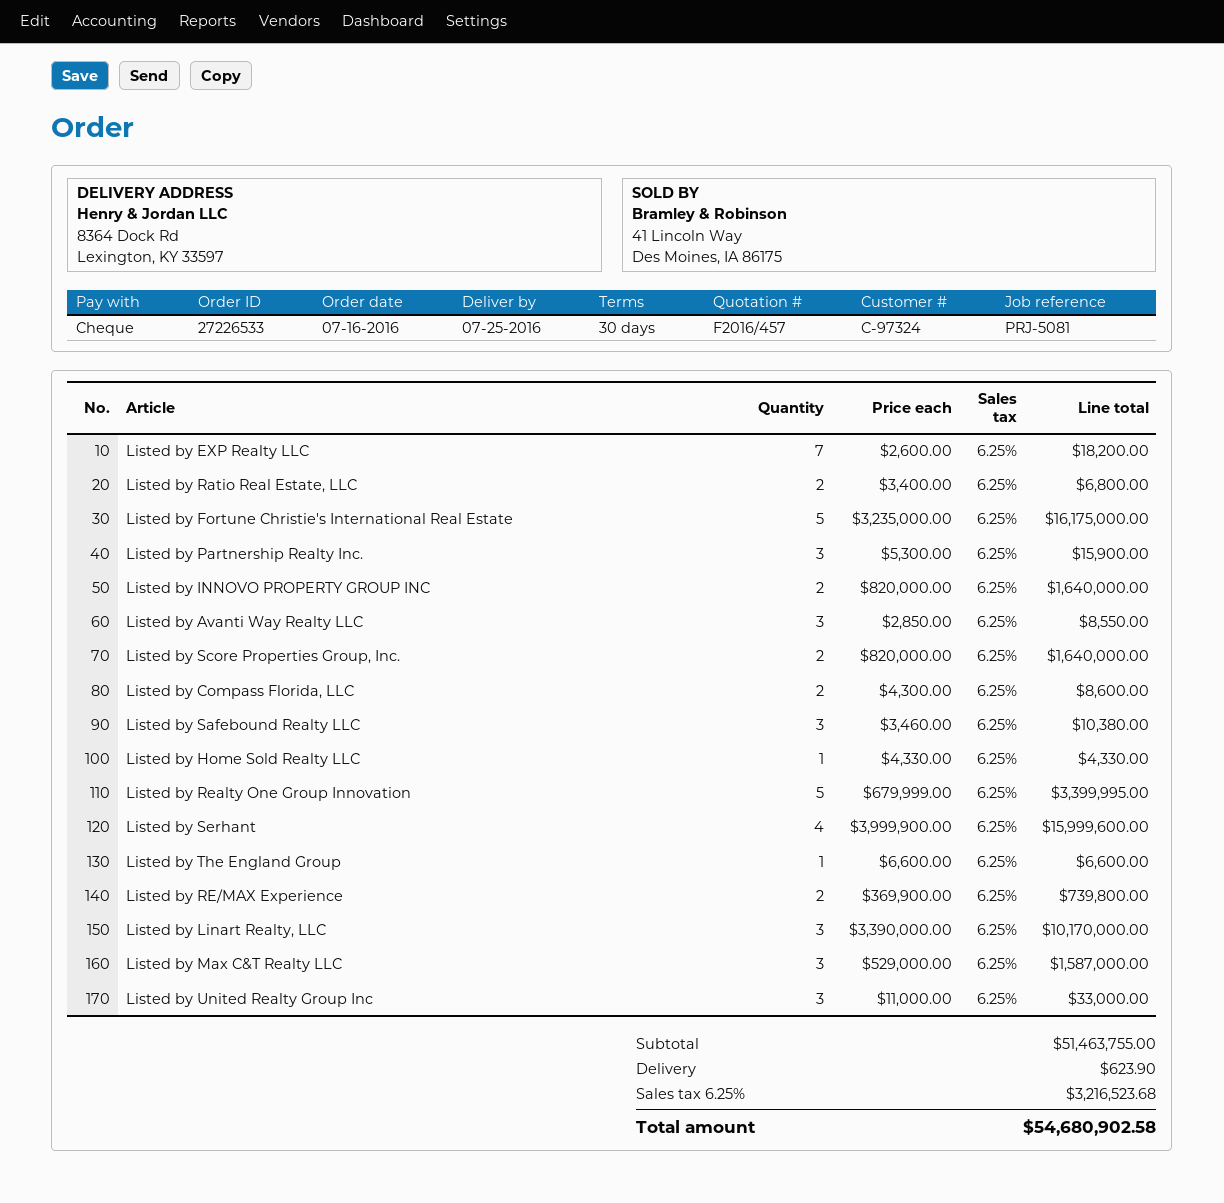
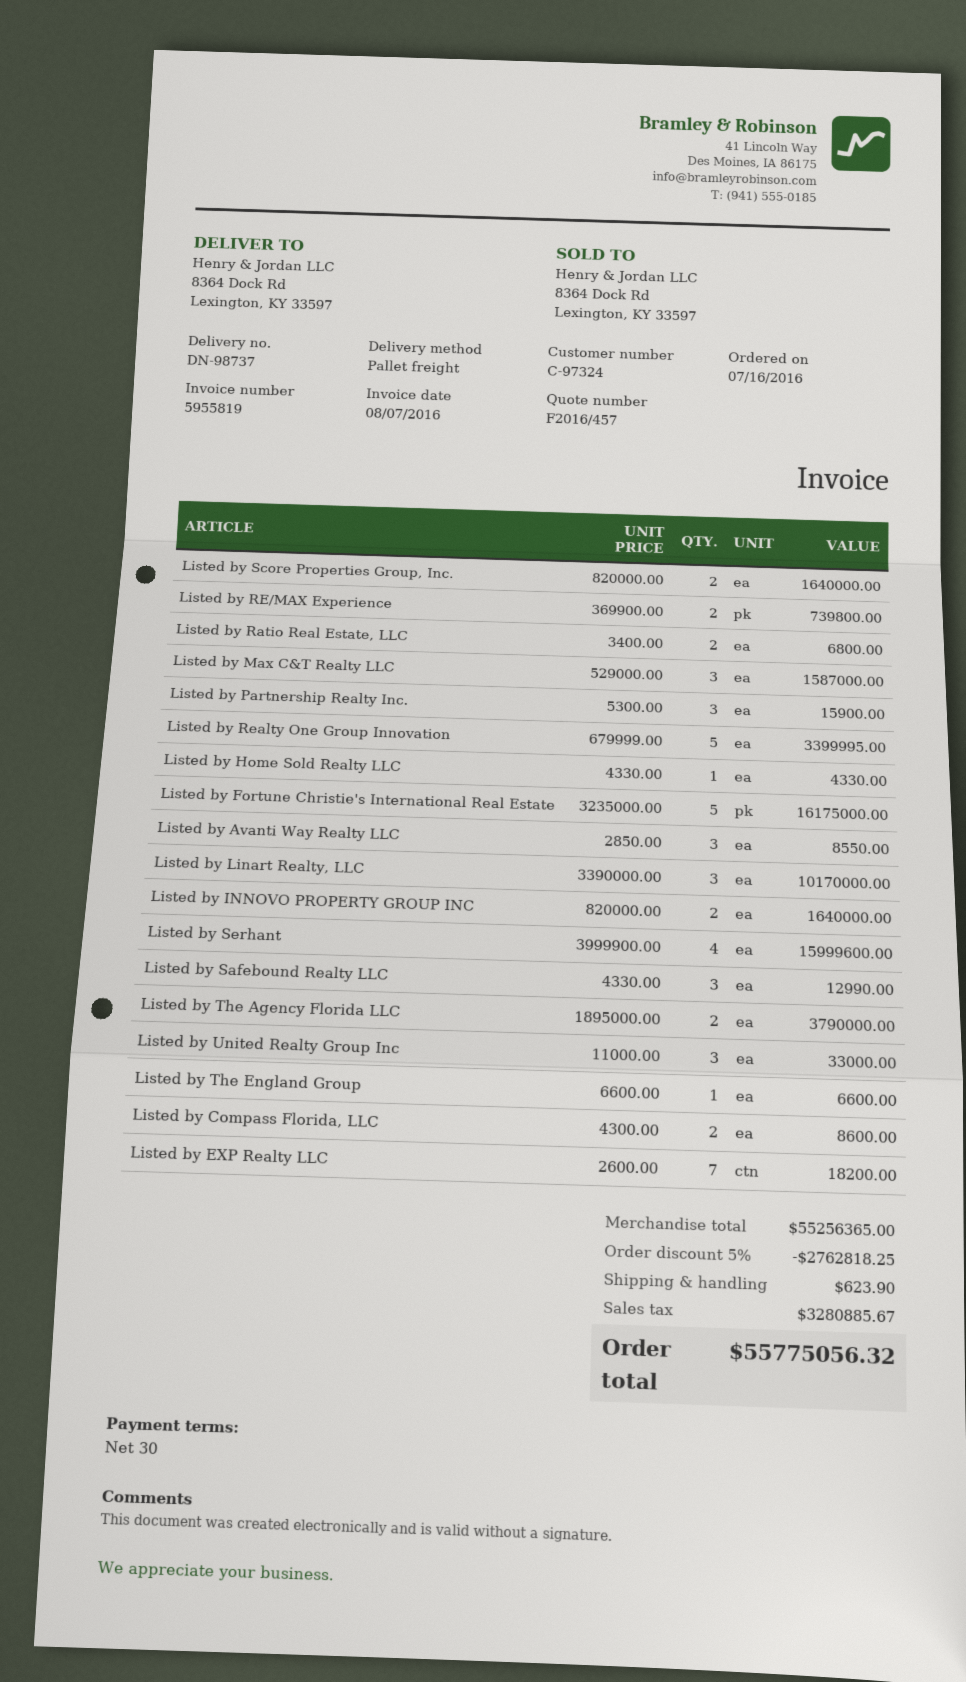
Listed by Safebound Realty LLC: 3 x 3460.00 = 10380.00 -> 3 x 4330.00 = 12990.00
Listed by The Agency Florida LLC: none -> 2 x 1895000.00 = 3790000.00
subtotal: 51463755.00 -> 55256365.00
discount: none -> 5% = 2762818.25
tax: 3216523.68 -> 3280885.67
total: 54680902.58 -> 55775056.32

